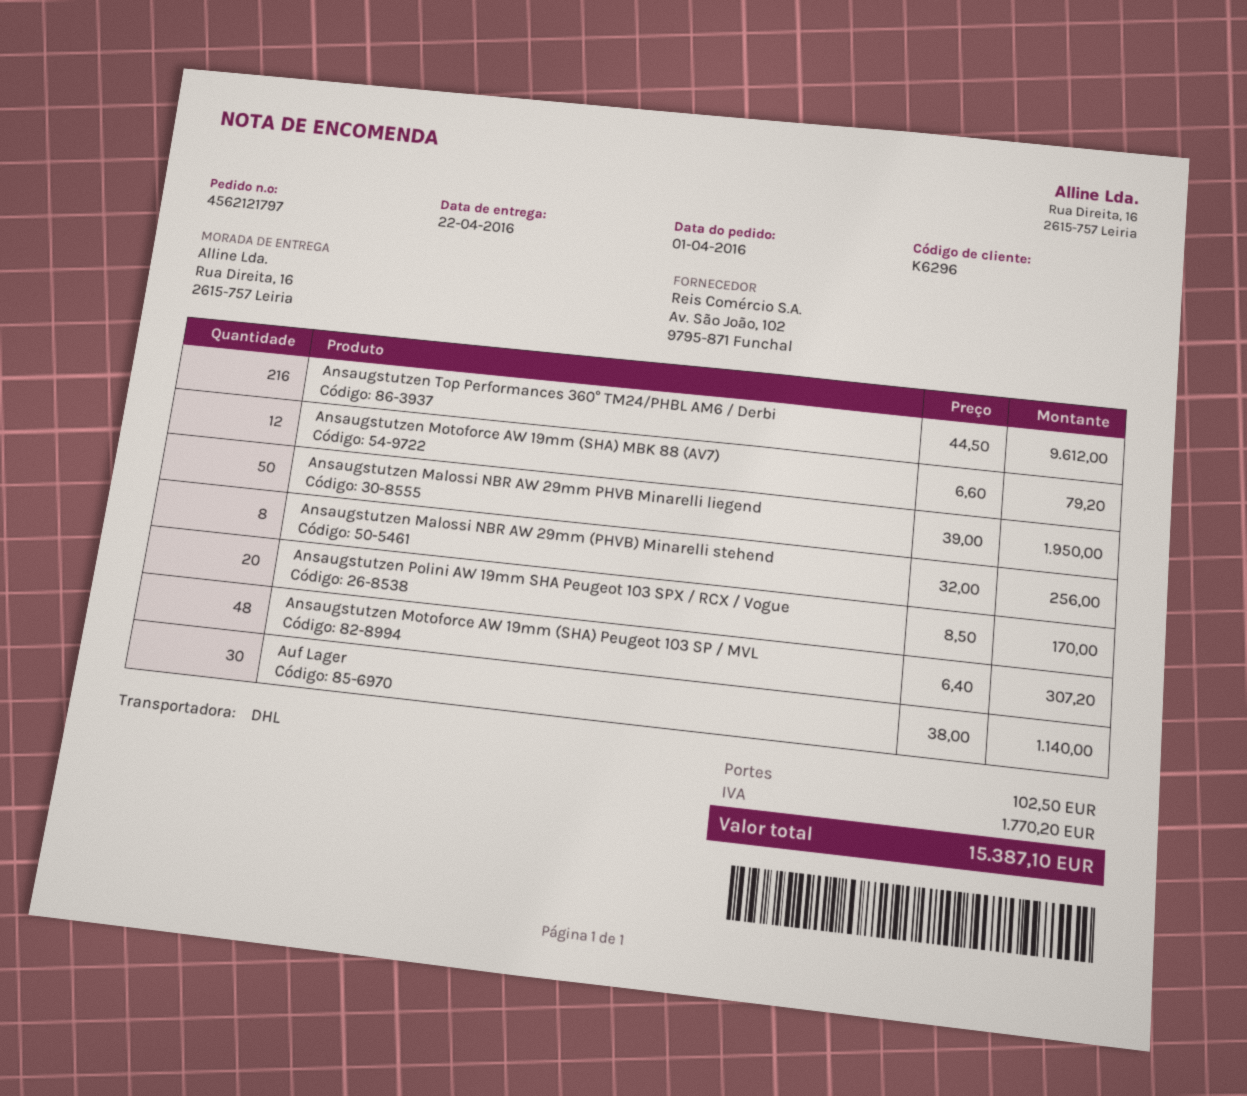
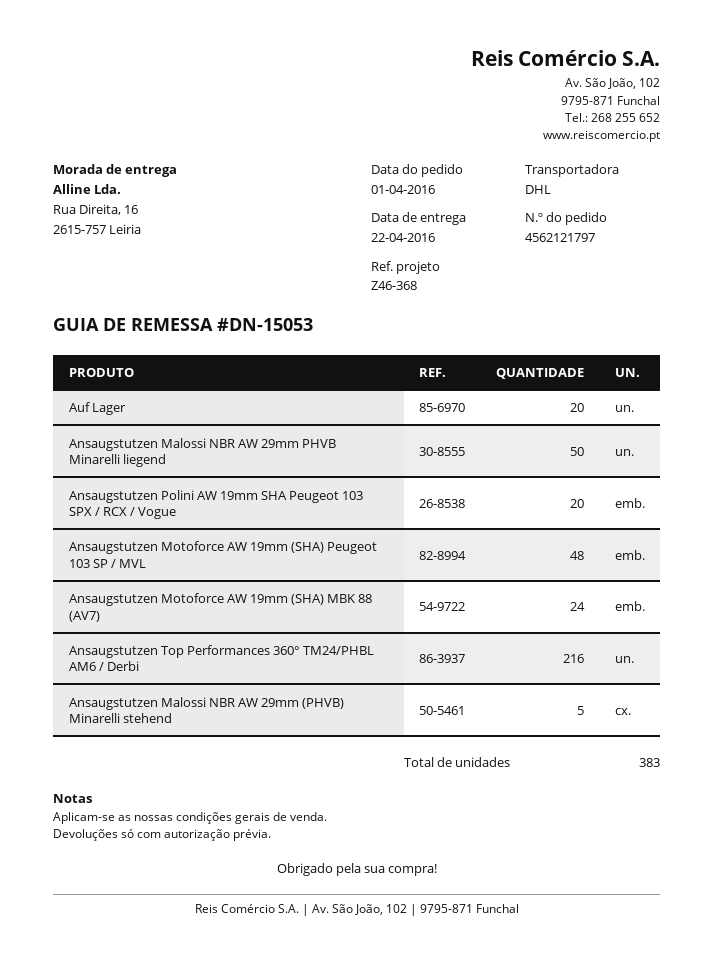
Ansaugstutzen Motoforce AW 19mm (SHA) MBK 88 (AV7): 12 -> 24
Ansaugstutzen Malossi NBR AW 29mm (PHVB) Minarelli stehend: 8 -> 5
Auf Lager: 30 -> 20

